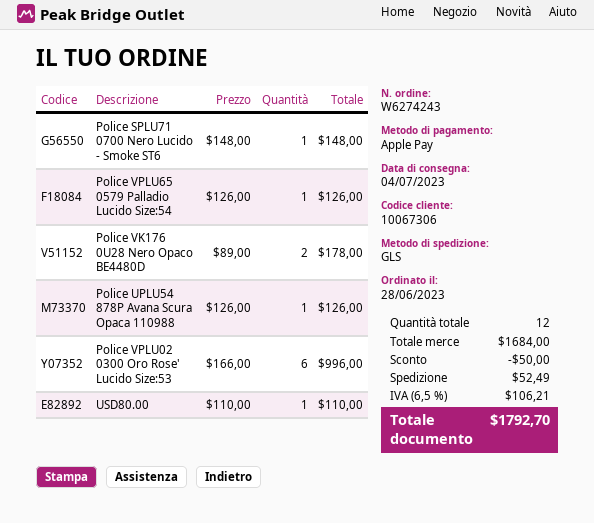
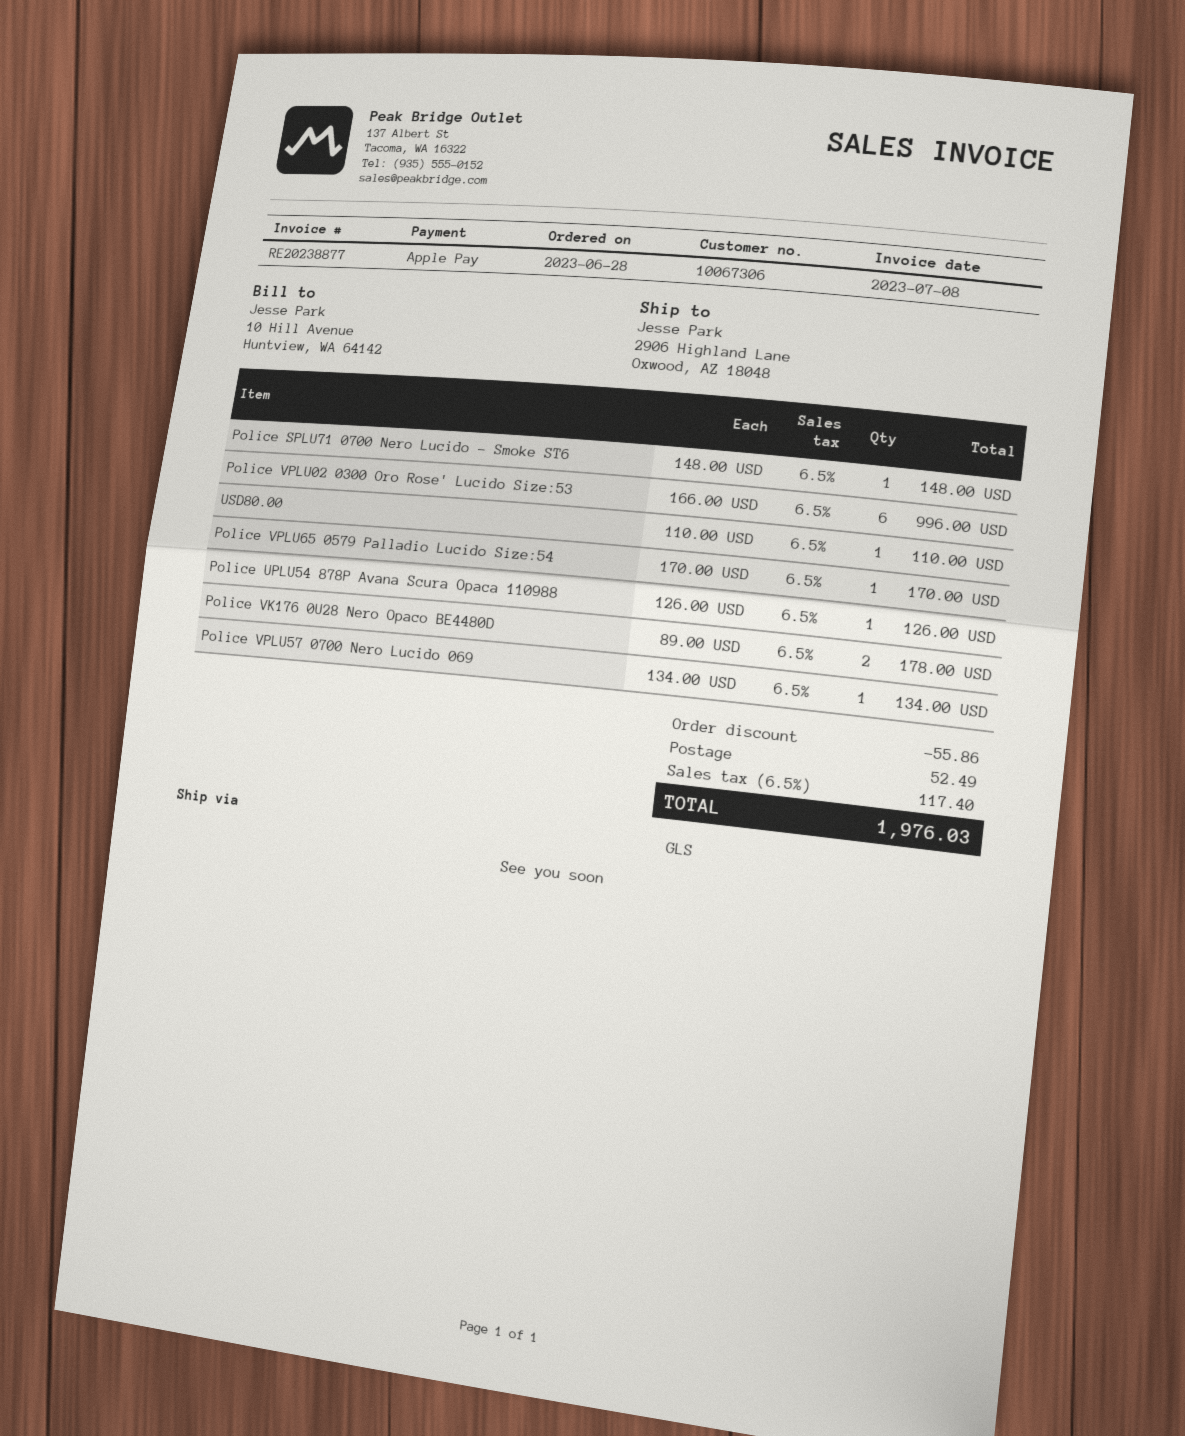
Police VPLU65 0579 Palladio Lucido Size:54: 1 x 126.00 = 126.00 -> 1 x 170.00 = 170.00
Police VPLU57 0700 Nero Lucido 069: none -> 1 x 134.00 = 134.00
discount: 50.00 -> 55.86
tax: 6.5% = 106.21 -> 6.5% = 117.40
total: 1792.70 -> 1976.03

